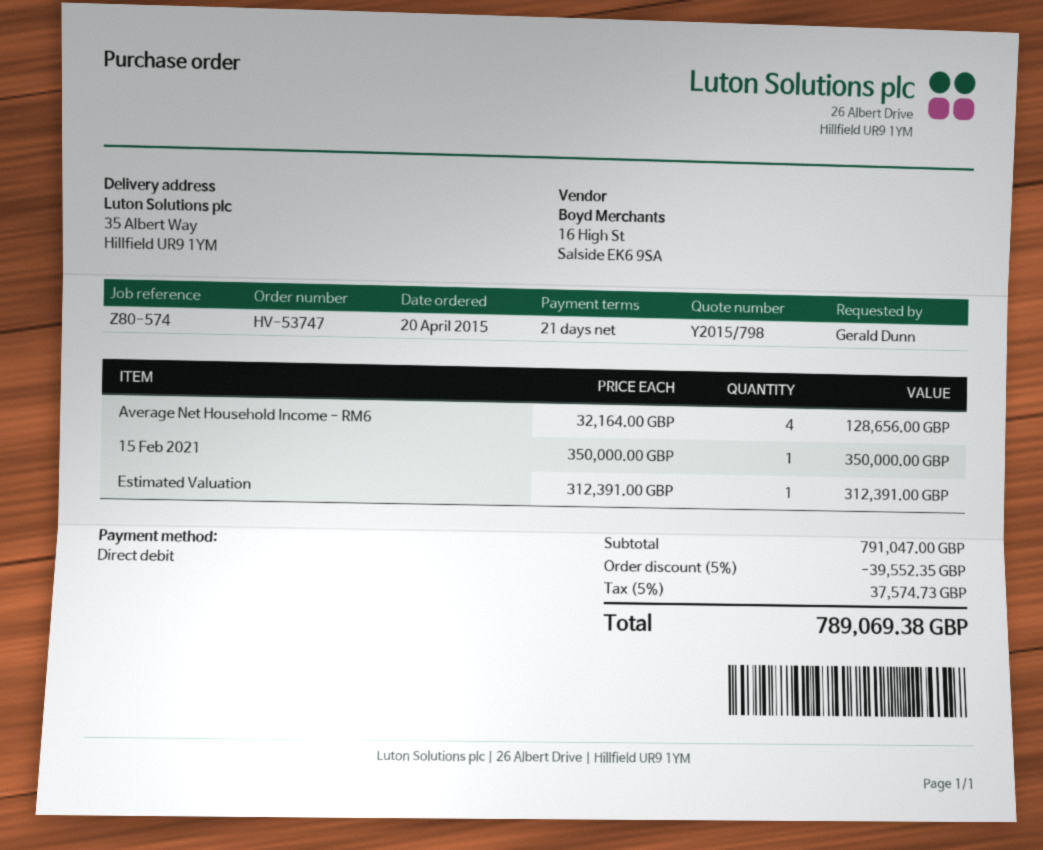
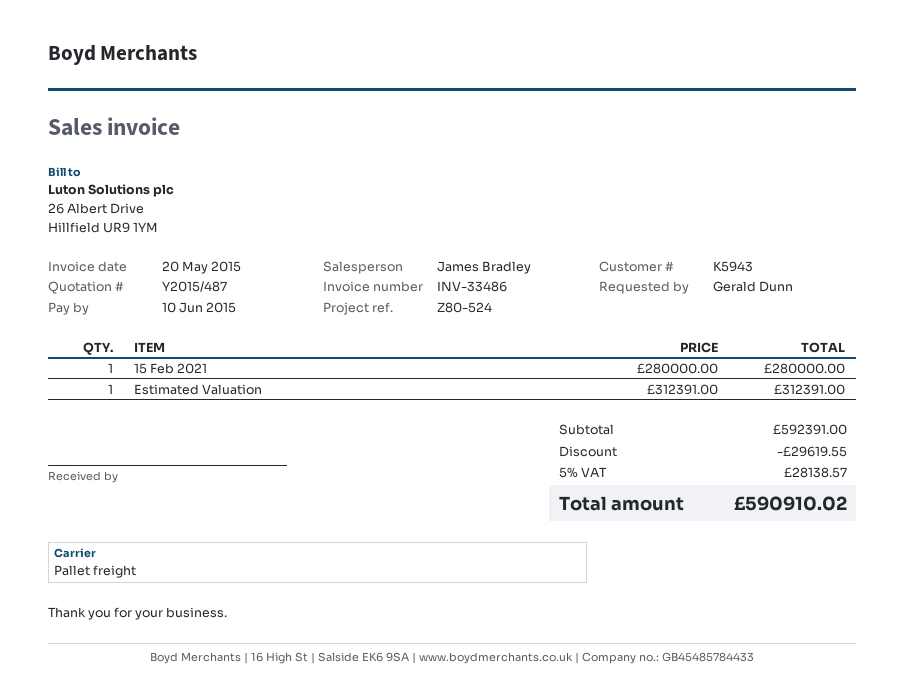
quote number: Y2015/798 -> Y2015/487
reference: Z80-574 -> Z80-524
Average Net Household Income - RM6: 4 x 32164.00 = 128656.00 -> none
15 Feb 2021: 1 x 350000.00 = 350000.00 -> 1 x 280000.00 = 280000.00
subtotal: 791047.00 -> 592391.00
discount: 39552.35 -> 29619.55
tax: 5% = 37574.73 -> 5% = 28138.57
total: 789069.38 -> 590910.02

